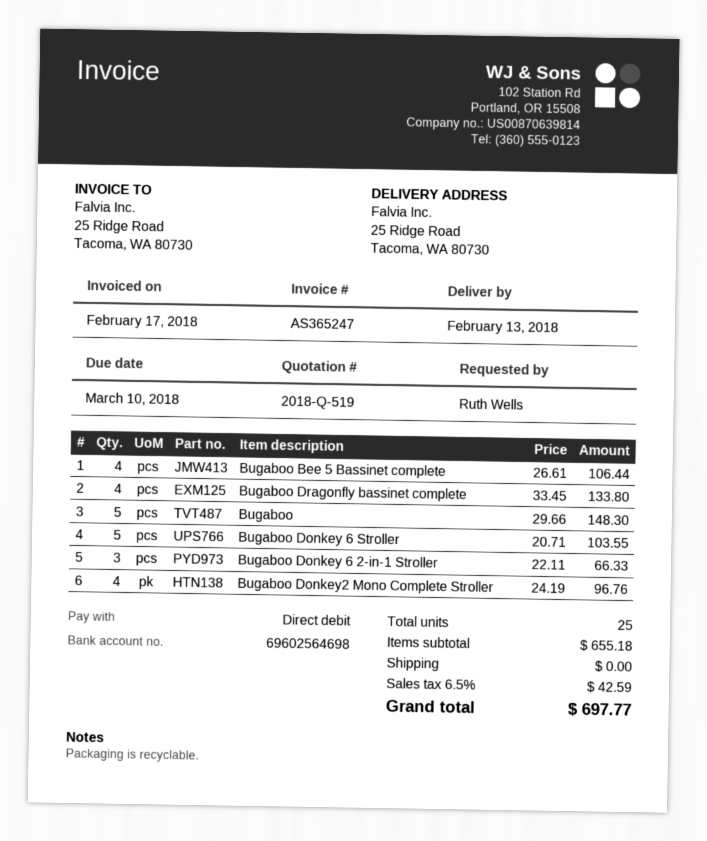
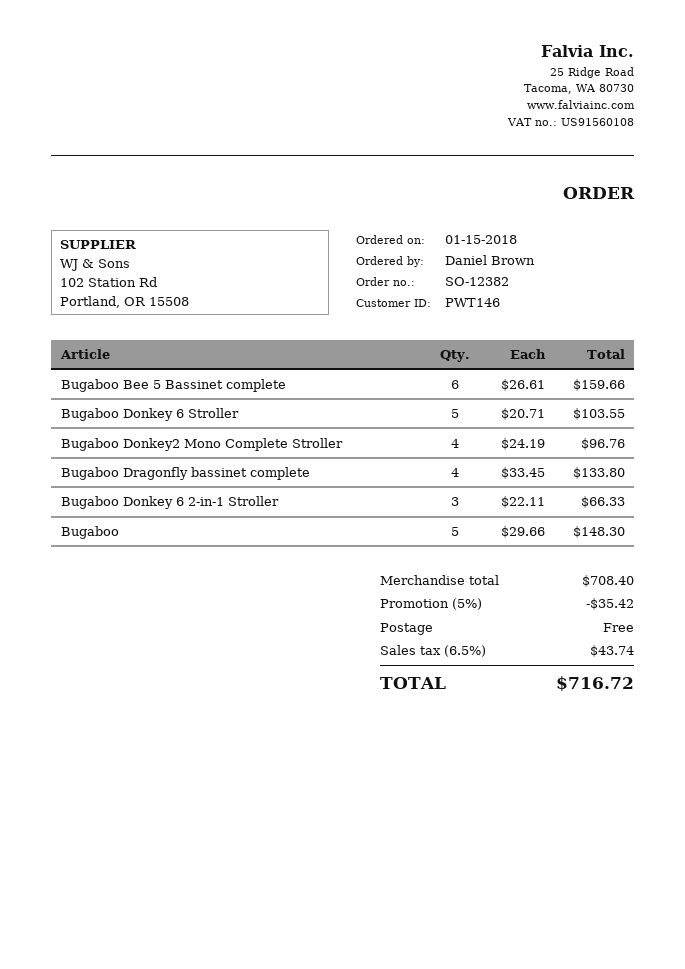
ordered by: Ruth Wells -> Daniel Brown
Bugaboo Bee 5 Bassinet complete: 4 x 26.61 = 106.44 -> 6 x 26.61 = 159.66
subtotal: 655.18 -> 708.40
discount: none -> 5% = 35.42
tax: 6.5% = 42.59 -> 6.5% = 43.74
total: 697.77 -> 716.72

